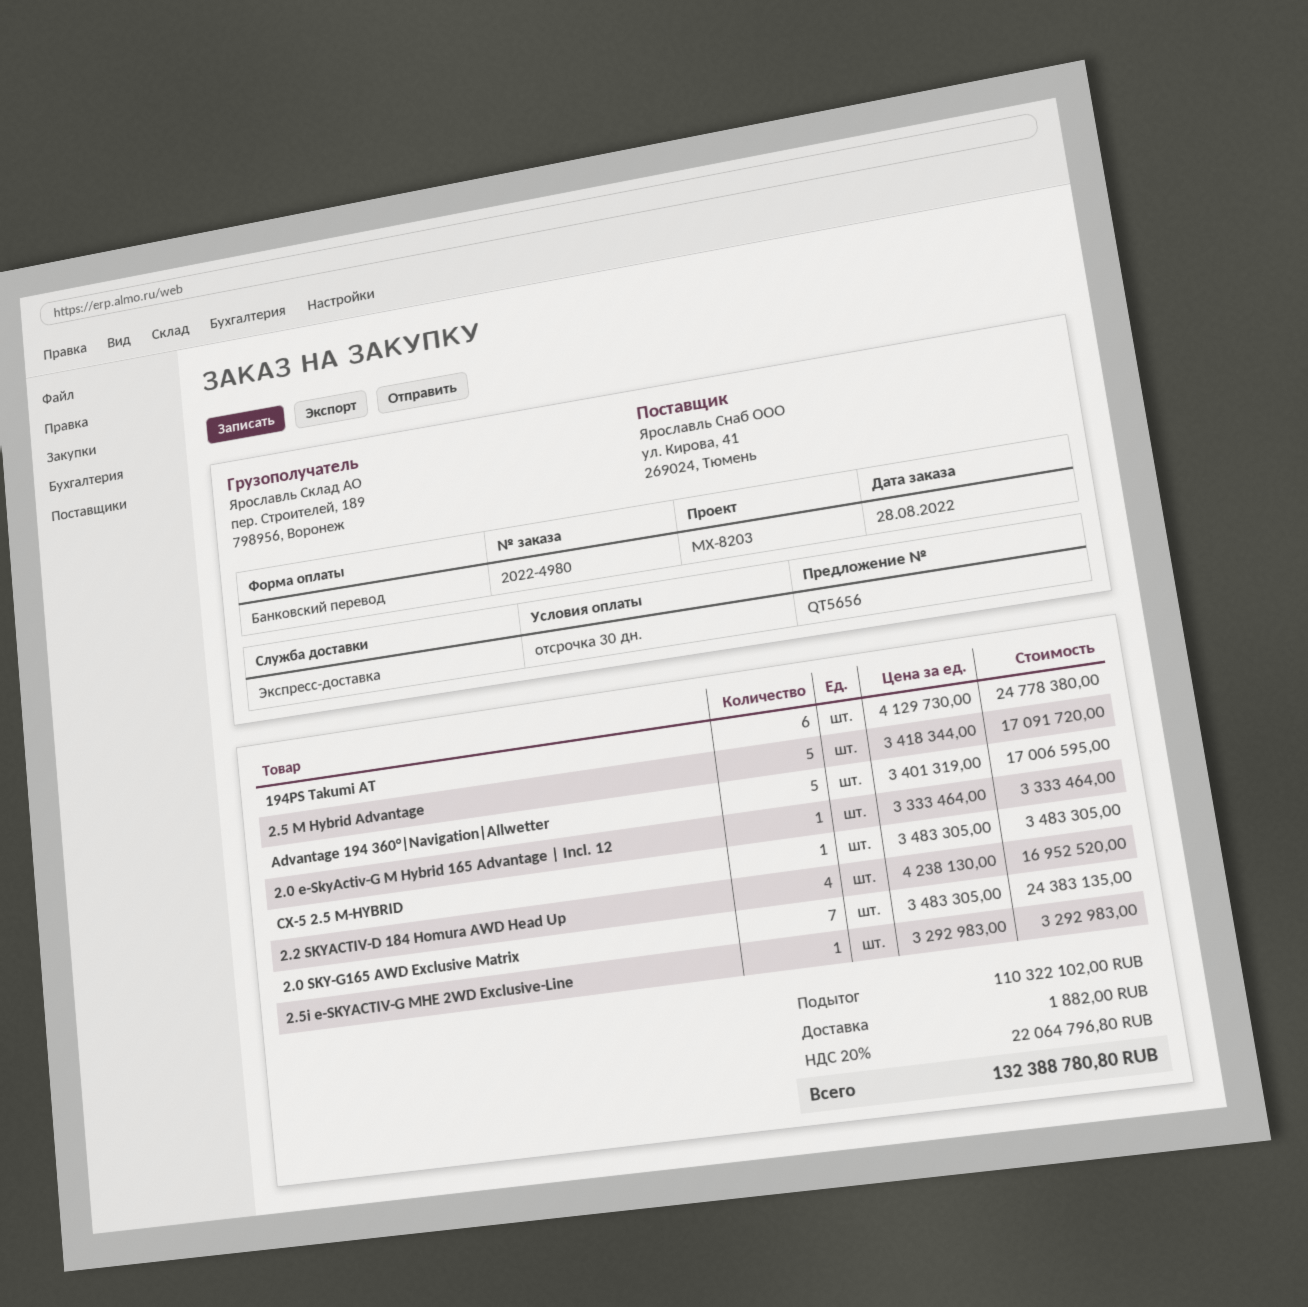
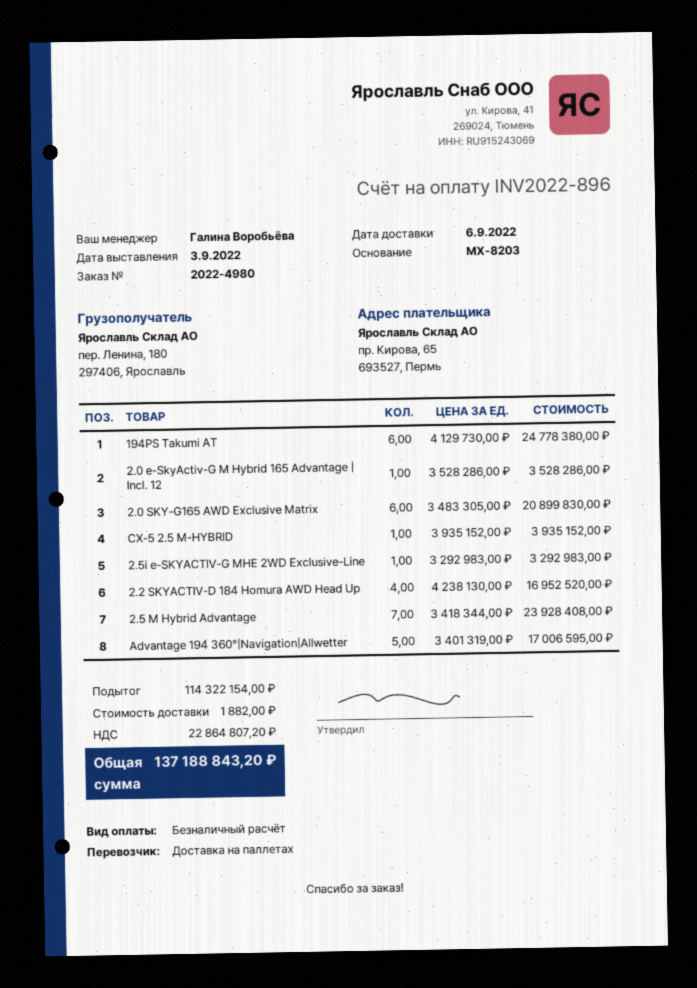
shipping method: express -> pallet freight
ship to: пер. Строителей, 189, 798956, Воронеж -> пер. Ленина, 180, 297406, Ярославль
2.5 M Hybrid Advantage: 5 x 3418344.00 = 17091720.00 -> 7 x 3418344.00 = 23928408.00
2.0 e-SkyActiv-G M Hybrid 165 Advantage | Incl. 12: 1 x 3333464.00 = 3333464.00 -> 1 x 3528286.00 = 3528286.00
CX-5 2.5 M-HYBRID: 1 x 3483305.00 = 3483305.00 -> 1 x 3935152.00 = 3935152.00
2.0 SKY-G165 AWD Exclusive Matrix: 7 x 3483305.00 = 24383135.00 -> 6 x 3483305.00 = 20899830.00
subtotal: 110322102.00 -> 114322154.00
tax: 22064796.80 -> 22864807.20
total: 132388780.80 -> 137188843.20

